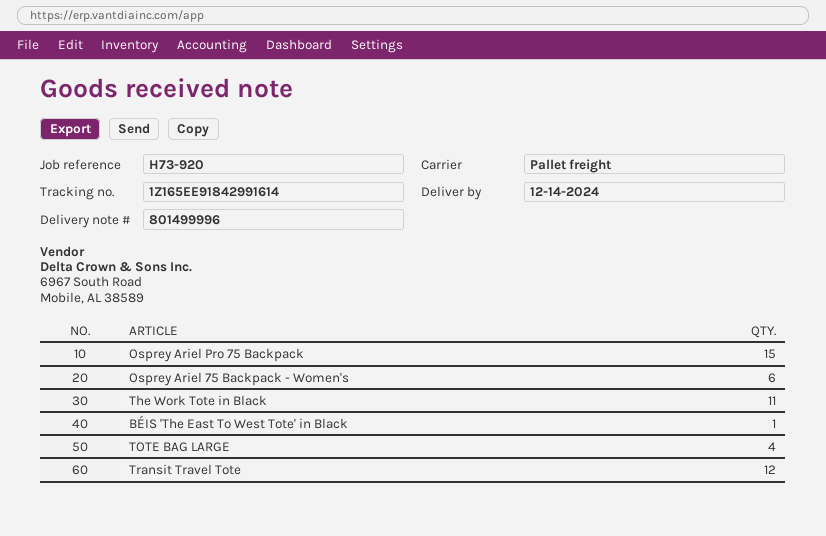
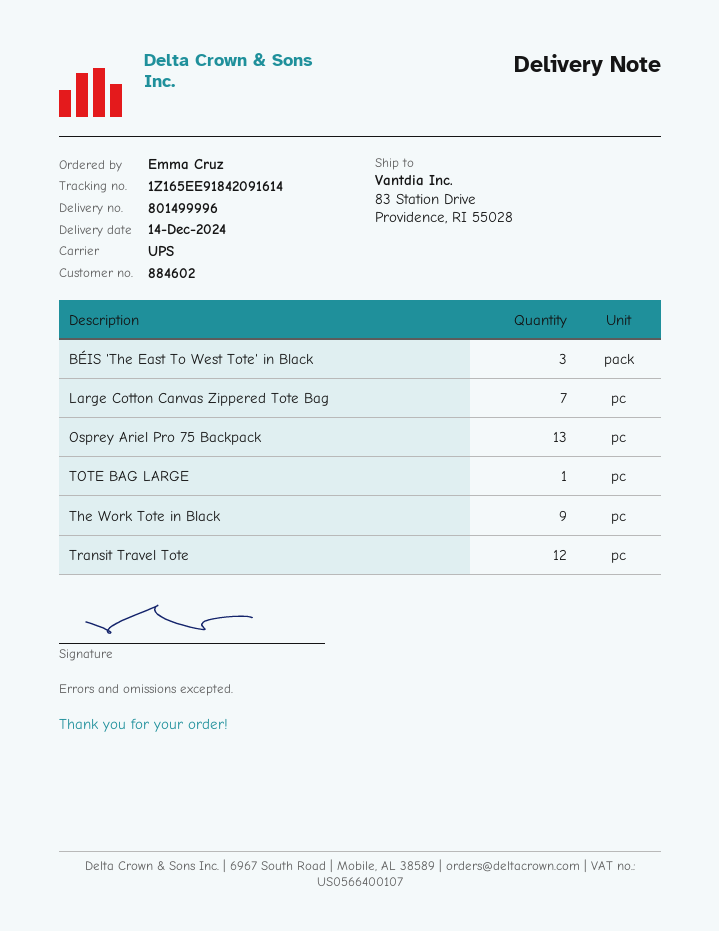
shipping method: pallet freight -> UPS
tracking number: 1Z165EE91842991614 -> 1Z165EE91842091614
Osprey Ariel Pro 75 Backpack: 15 -> 13
Osprey Ariel 75 Backpack - Women's: 6 -> none
The Work Tote in Black: 11 -> 9
BÉIS 'The East To West Tote' in Black: 1 -> 3
TOTE BAG LARGE: 4 -> 1
Large Cotton Canvas Zippered Tote Bag: none -> 7

